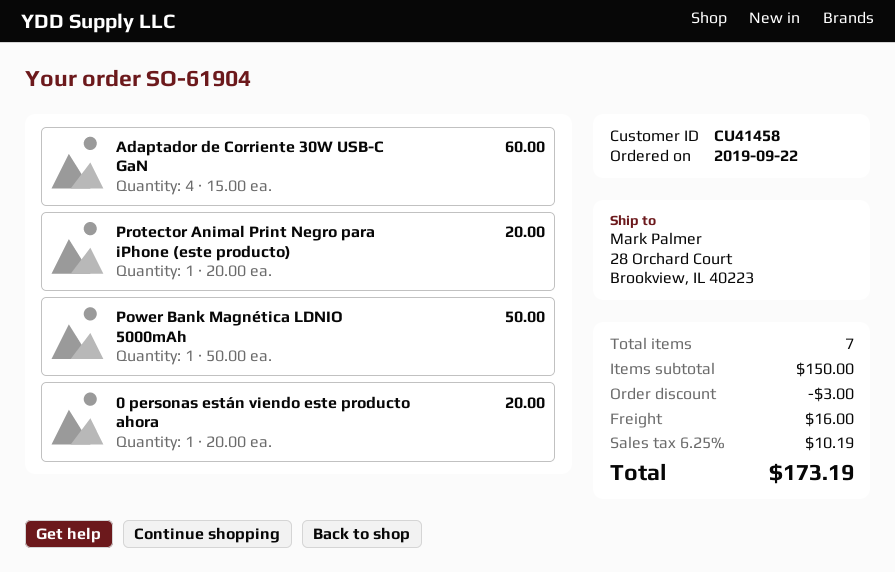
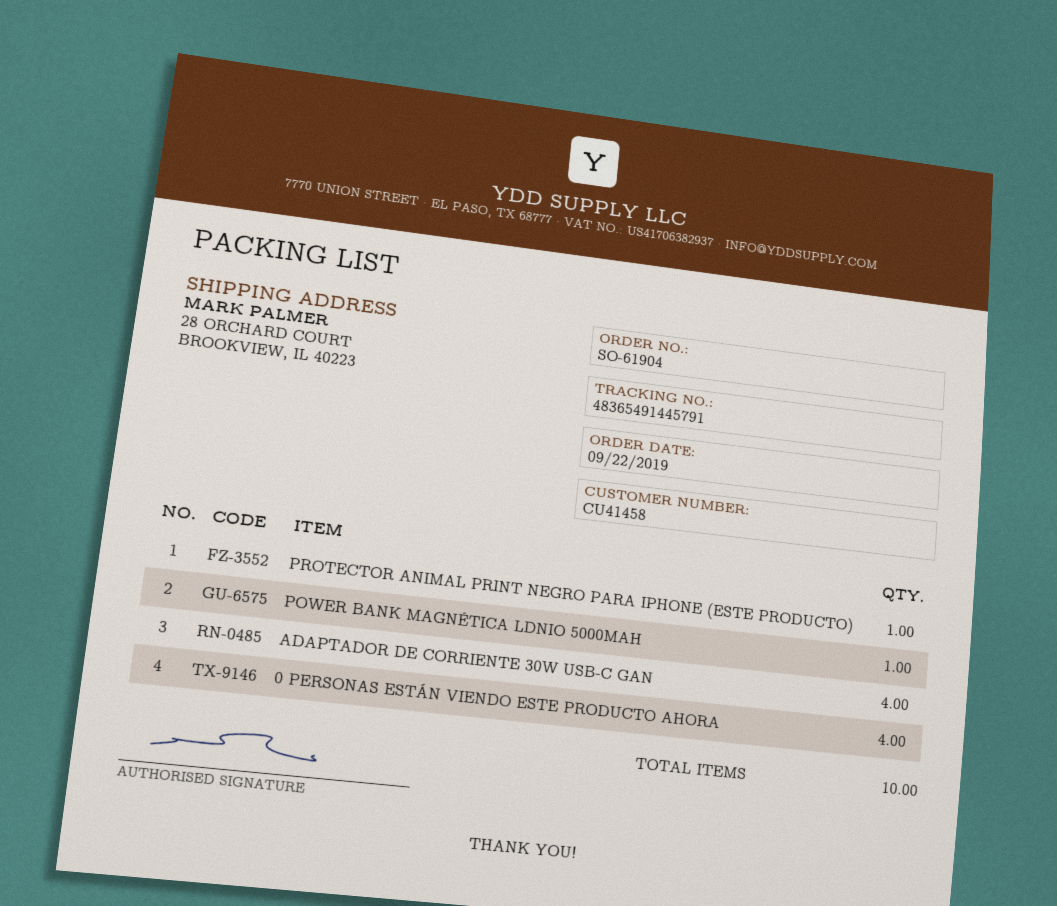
0 personas están viendo este producto ahora: 1 -> 4
total quantity: 7 -> 10

